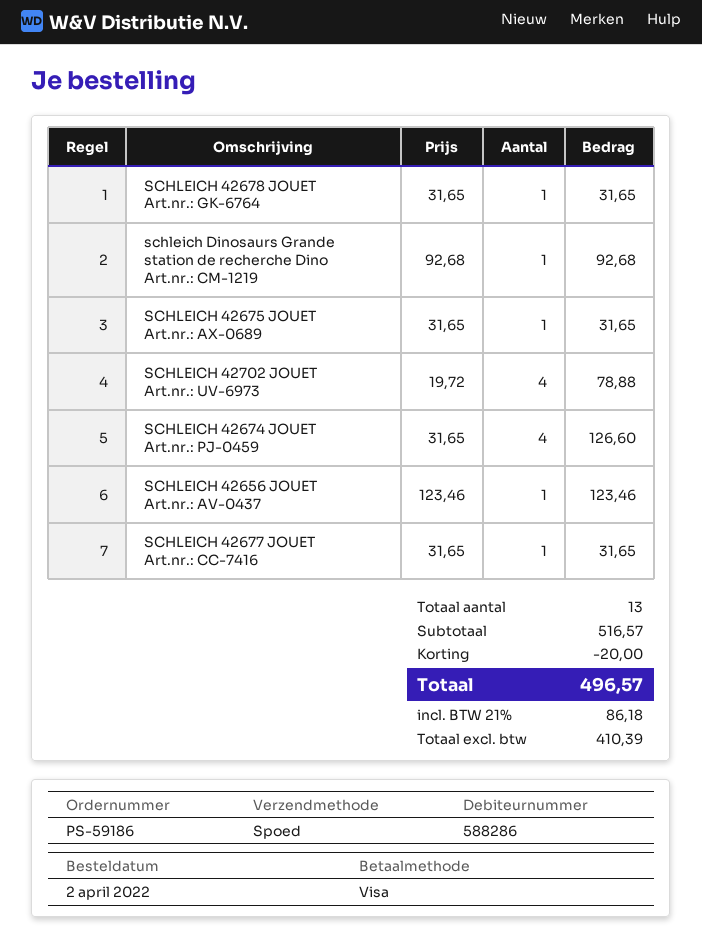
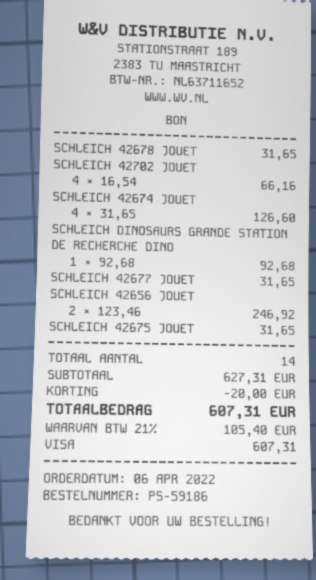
order date: 2022-04-02 -> 2022-04-06
SCHLEICH 42702 JOUET: 4 x 19.72 = 78.88 -> 4 x 16.54 = 66.16
SCHLEICH 42656 JOUET: 1 x 123.46 = 123.46 -> 2 x 123.46 = 246.92
total quantity: 13 -> 14
subtotal: 516.57 -> 627.31
tax: 21% = 86.18 -> 21% = 105.40
total: 496.57 -> 607.31

